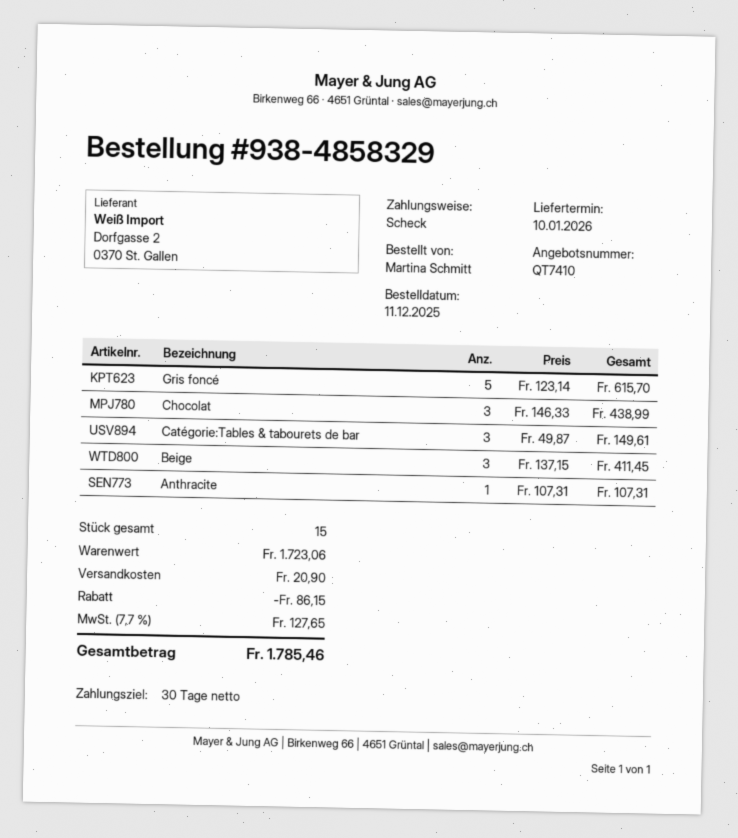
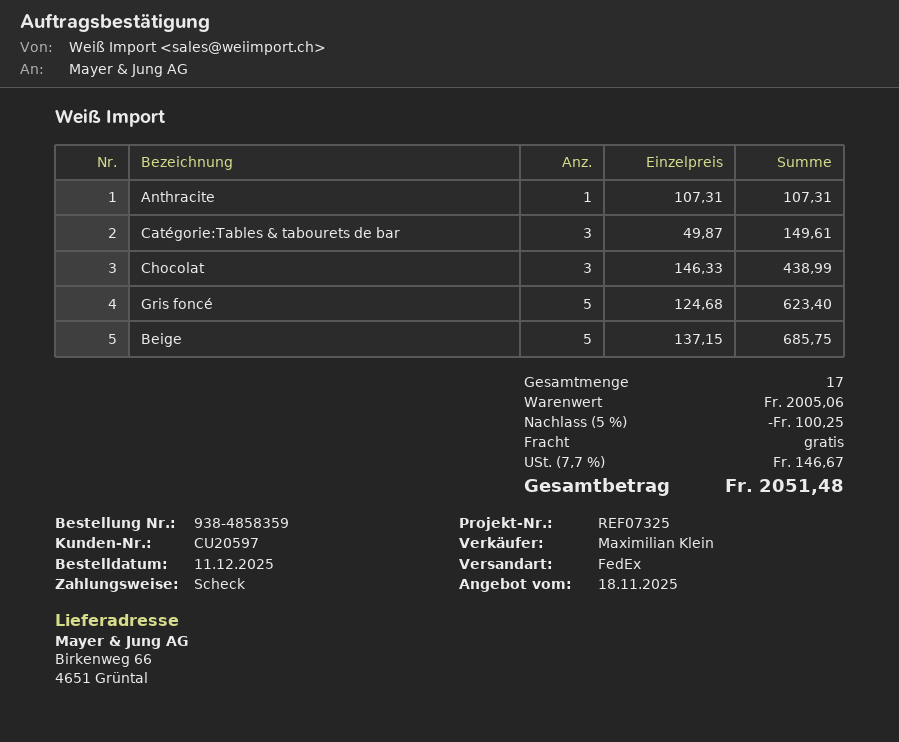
order number: 938-4858329 -> 938-4858359
Gris foncé: 5 x 123.14 = 615.70 -> 5 x 124.68 = 623.40
Beige: 3 x 137.15 = 411.45 -> 5 x 137.15 = 685.75
total quantity: 15 -> 17
subtotal: 1723.06 -> 2005.06
discount: 86.15 -> 100.25
shipping: 20.90 -> 0.00
tax: 7.7% = 127.65 -> 7.7% = 146.67
total: 1785.46 -> 2051.48

